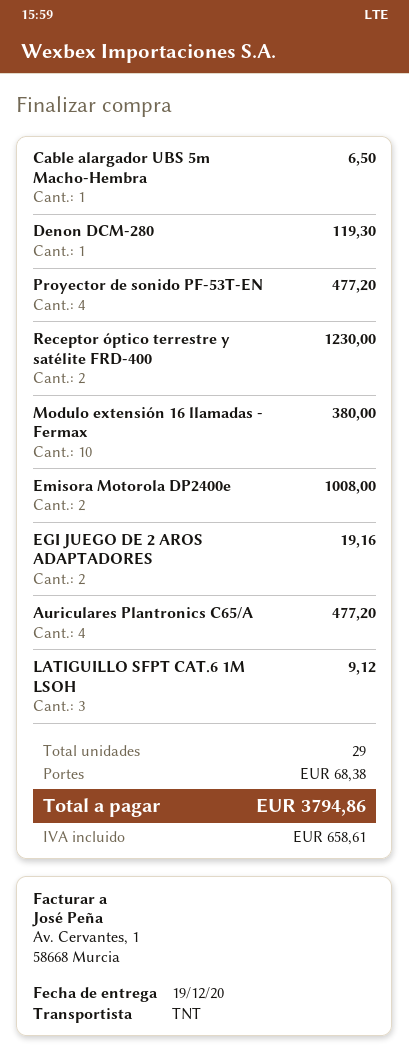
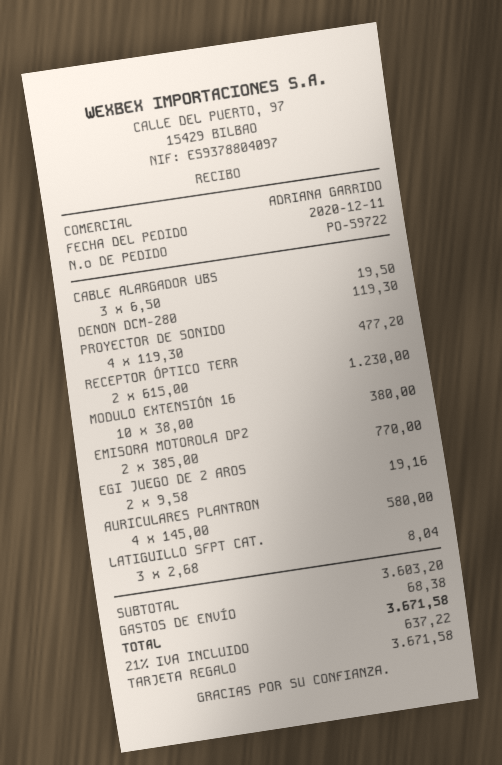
Cable alargador UBS 5m Macho-Hembra: 1 for 6.50 -> 3 for 19.50
Emisora Motorola DP2400e: 2 for 1008.00 -> 2 for 770.00
Auriculares Plantronics C65/A: 4 for 477.20 -> 4 for 580.00
LATIGUILLO SFPT CAT.6 1M LSOH: 3 for 9.12 -> 3 for 8.04
tax: 658.61 -> 637.22
total: 3794.86 -> 3671.58

